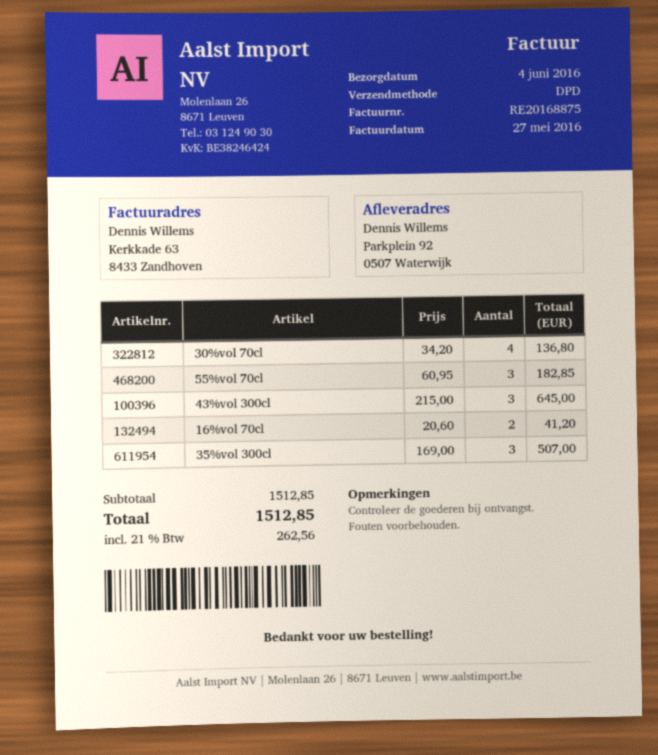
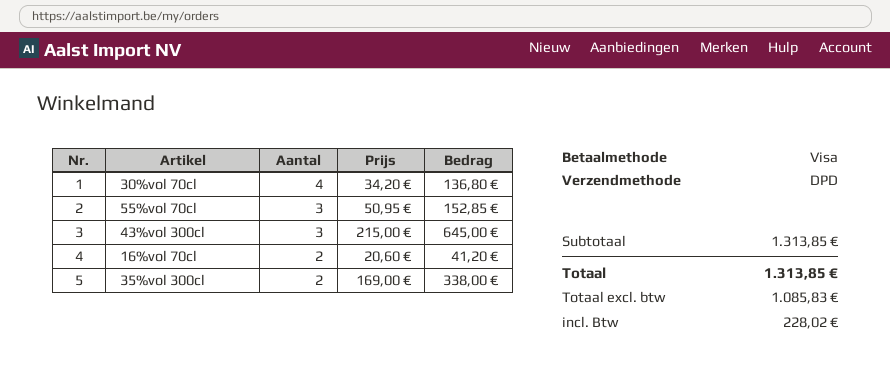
55%vol 70cl: 3 x 60.95 = 182.85 -> 3 x 50.95 = 152.85
35%vol 300cl: 3 x 169.00 = 507.00 -> 2 x 169.00 = 338.00
subtotal: 1512.85 -> 1313.85
tax: 262.56 -> 228.02
total: 1512.85 -> 1313.85

